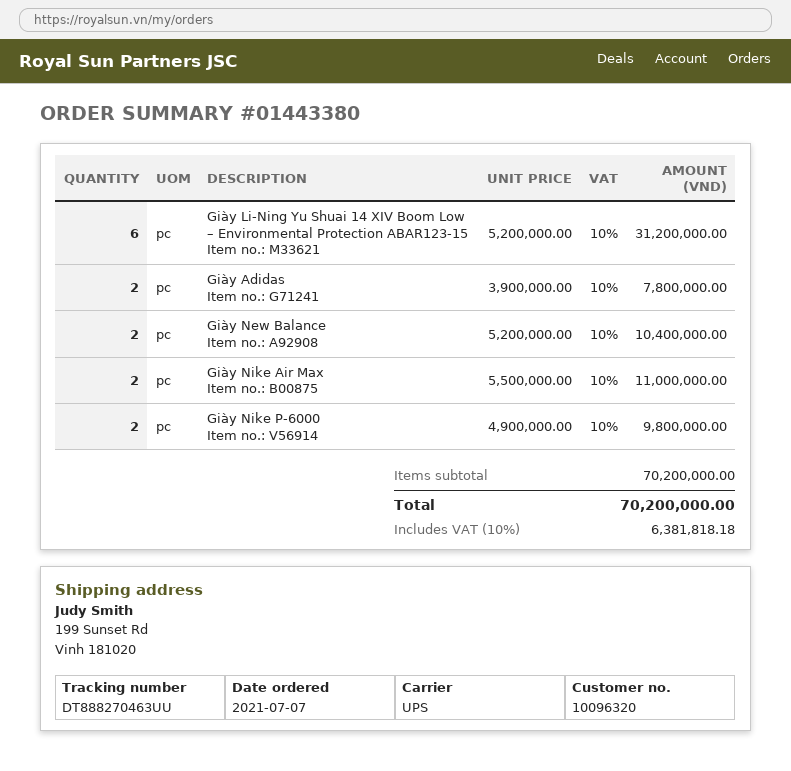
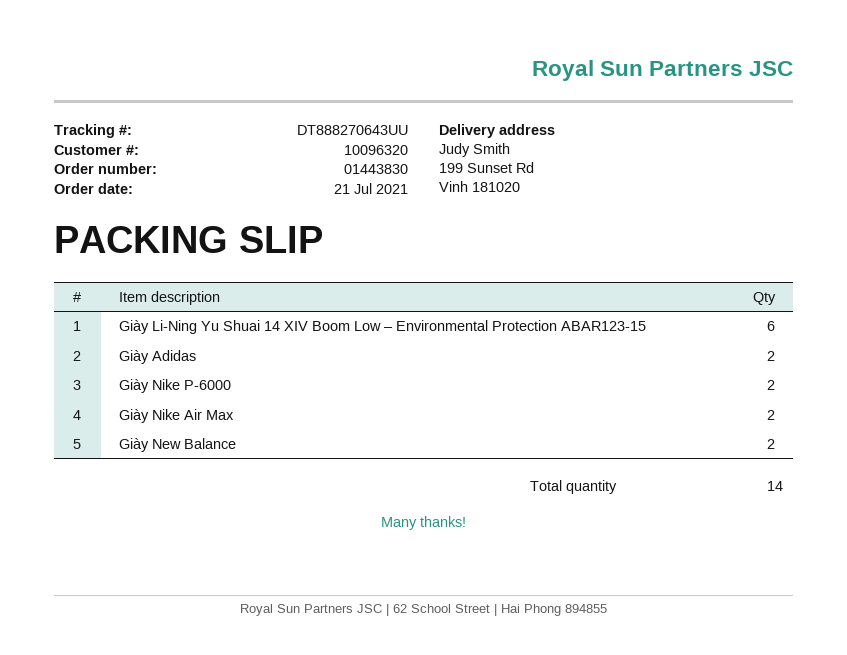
order number: 01443380 -> 01443830
order date: 2021-07-07 -> 2021-07-21
tracking number: DT888270463UU -> DT888270643UU

